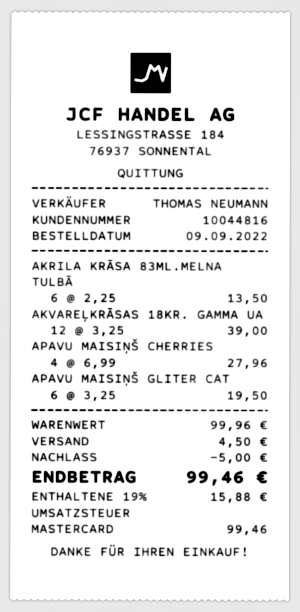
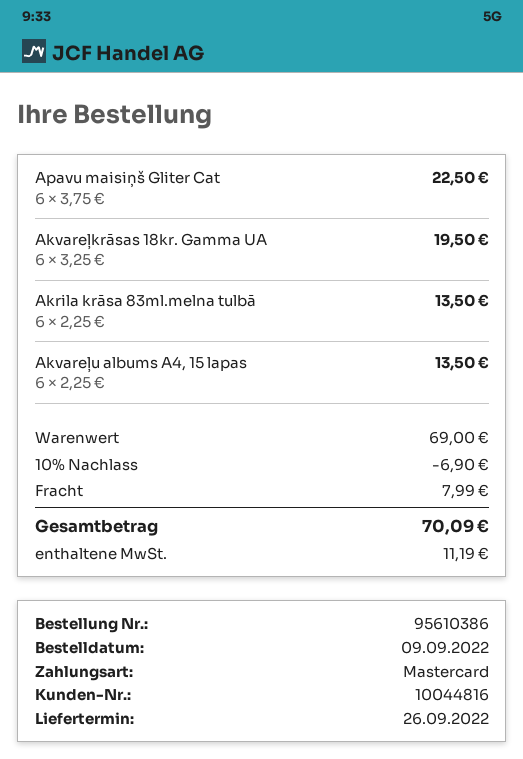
AKVAREĻKRĀSAS 18KR. GAMMA UA: 12 x 3.25 = 39.00 -> 6 x 3.25 = 19.50
APAVU MAISIŅŠ CHERRIES: 4 x 6.99 = 27.96 -> none
APAVU MAISIŅŠ GLITER CAT: 6 x 3.25 = 19.50 -> 6 x 3.75 = 22.50
Akvareļu albums A4, 15 lapas: none -> 6 x 2.25 = 13.50
subtotal: 99.96 -> 69.00
discount: 5.00 -> 6.90
shipping: 4.50 -> 7.99
tax: 15.88 -> 11.19
total: 99.46 -> 70.09

